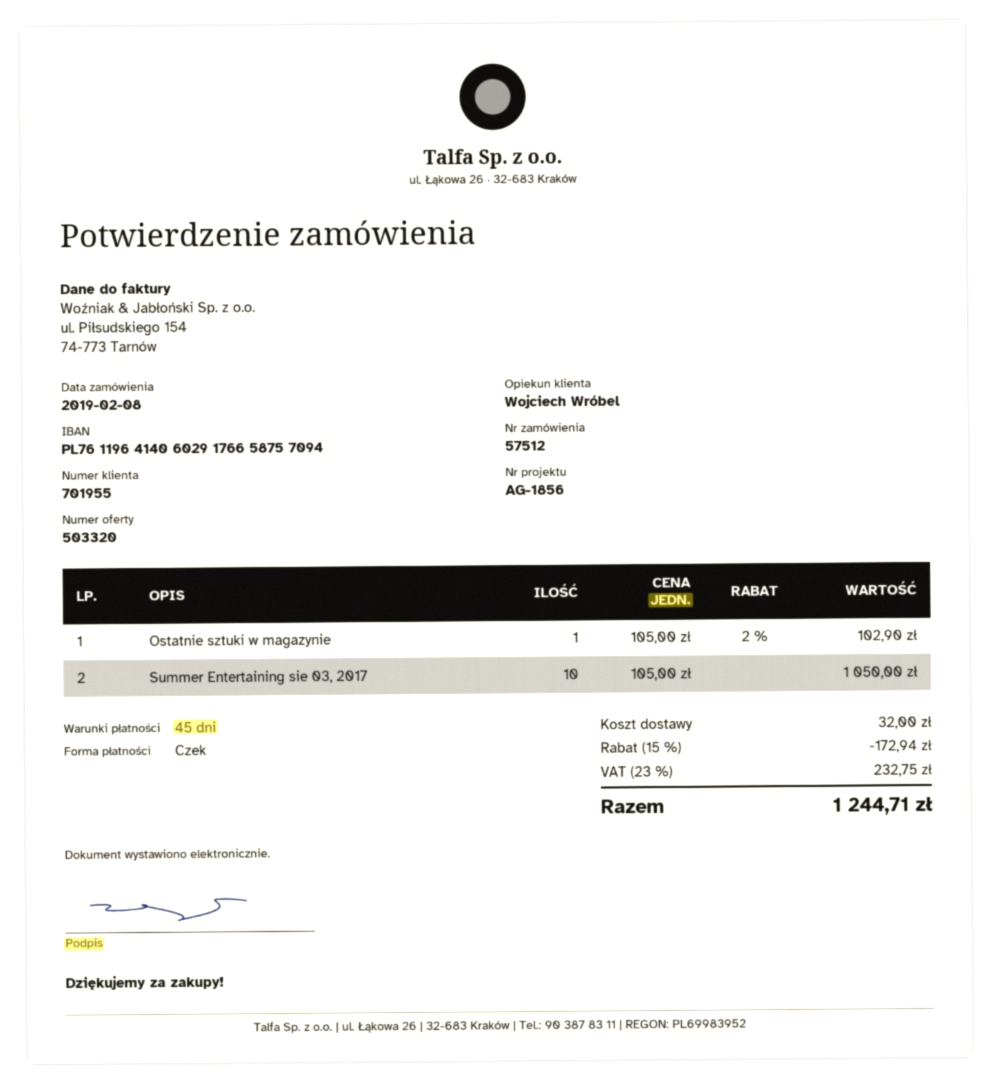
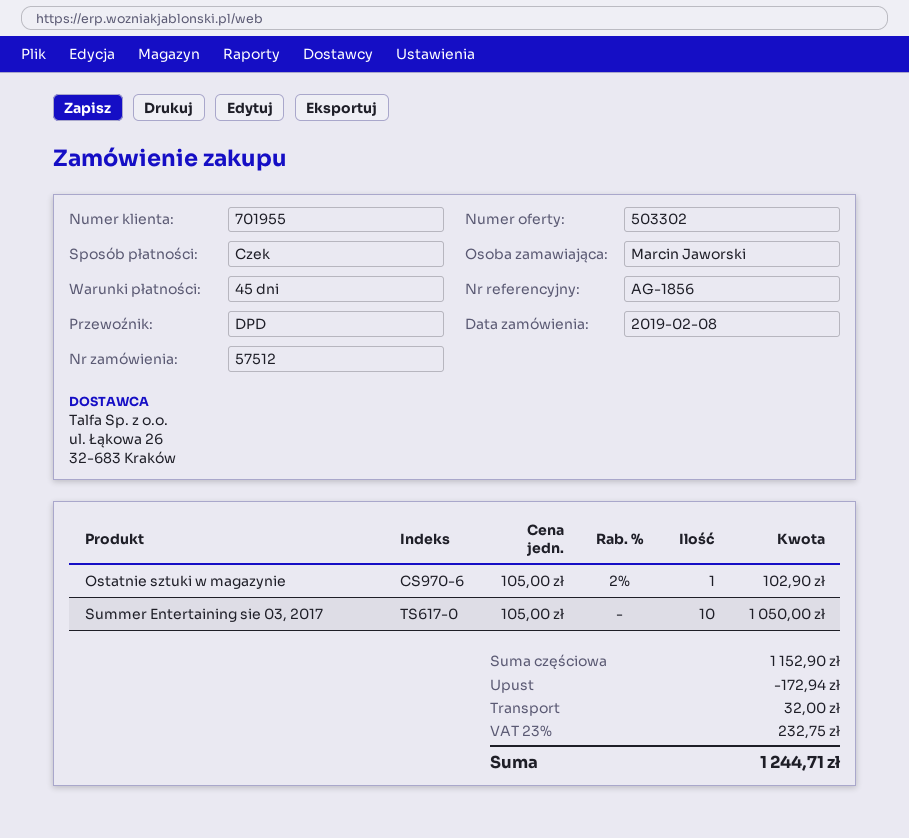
quote number: 503320 -> 503302

